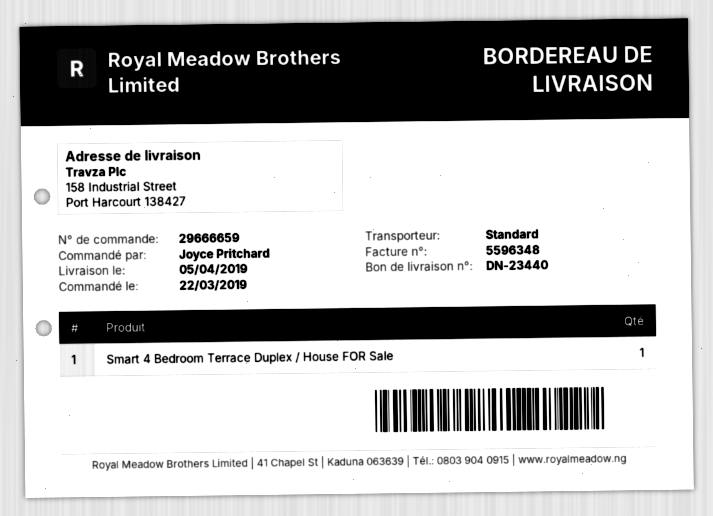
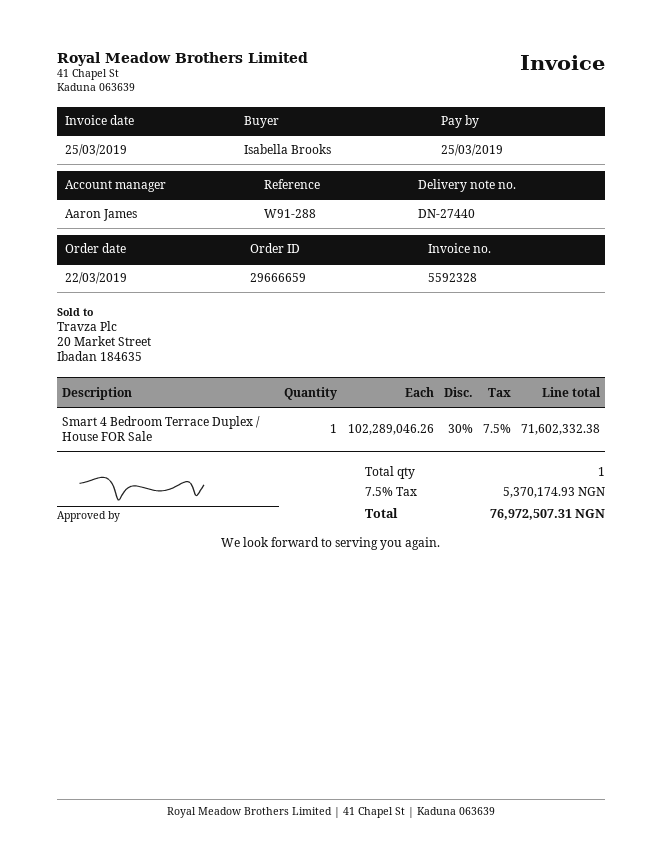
delivery note number: DN-23440 -> DN-27440
invoice number: 5596348 -> 5592328
ordered by: Joyce Pritchard -> Isabella Brooks

